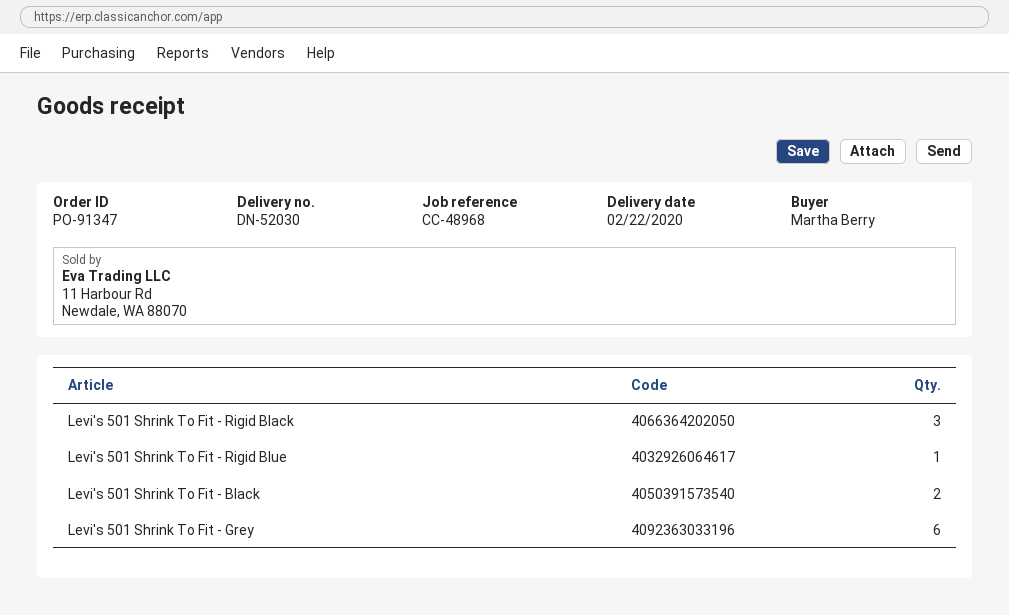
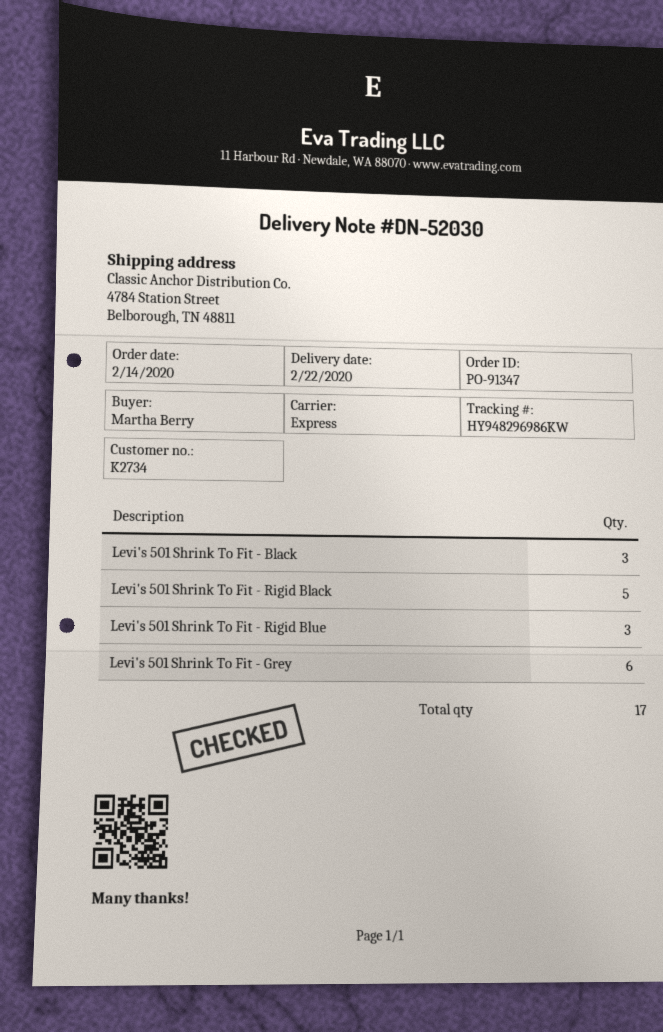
Levi's 501 Shrink To Fit - Rigid Black: 3 -> 5
Levi's 501 Shrink To Fit - Rigid Blue: 1 -> 3
Levi's 501 Shrink To Fit - Black: 2 -> 3

